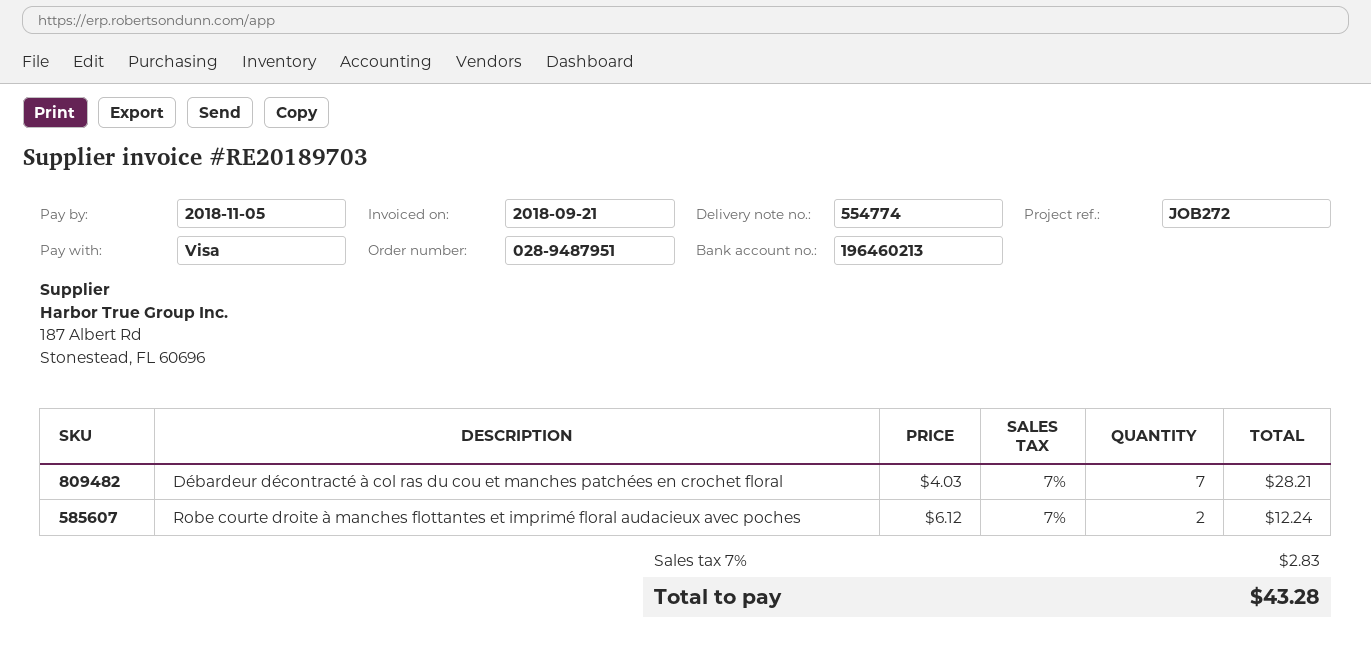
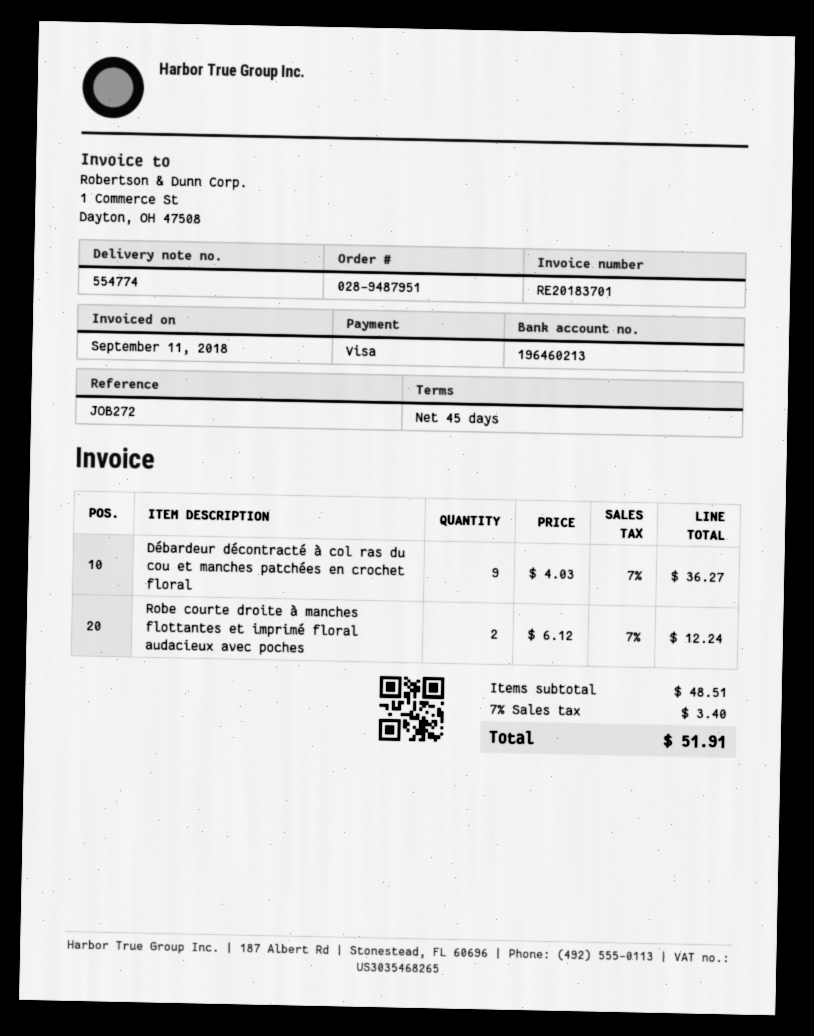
invoice number: RE20189703 -> RE20183701
invoice date: 2018-09-21 -> 2018-09-11
Débardeur décontracté à col ras du cou et manches patchées en crochet floral: 7 x 4.03 = 28.21 -> 9 x 4.03 = 36.27
tax: 7% = 2.83 -> 7% = 3.40
total: 43.28 -> 51.91

